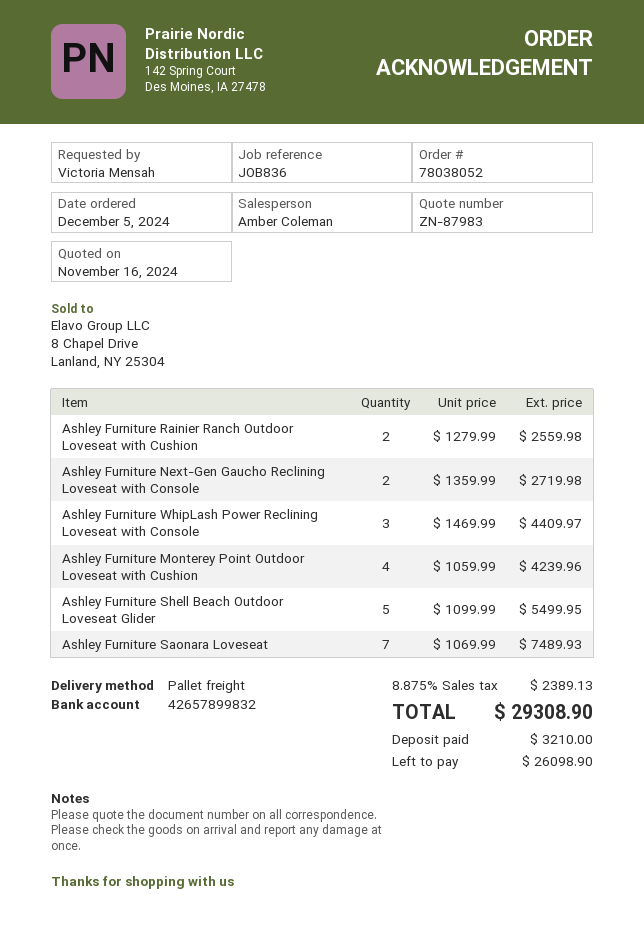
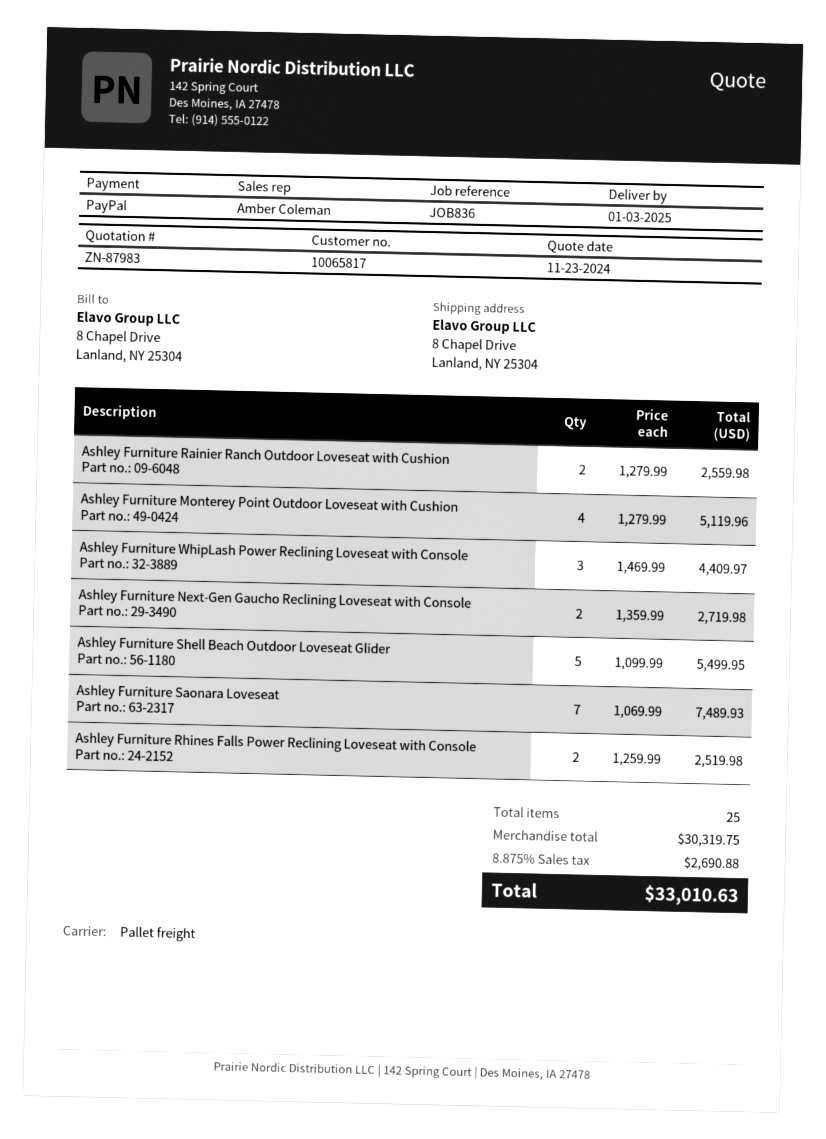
quote date: 2024-11-16 -> 2024-11-23
Ashley Furniture Monterey Point Outdoor Loveseat with Cushion: 4 x 1059.99 = 4239.96 -> 4 x 1279.99 = 5119.96
Ashley Furniture Rhines Falls Power Reclining Loveseat with Console: none -> 2 x 1259.99 = 2519.98
tax: 8.875% = 2389.13 -> 8.875% = 2690.88
total: 29308.90 -> 33010.63

